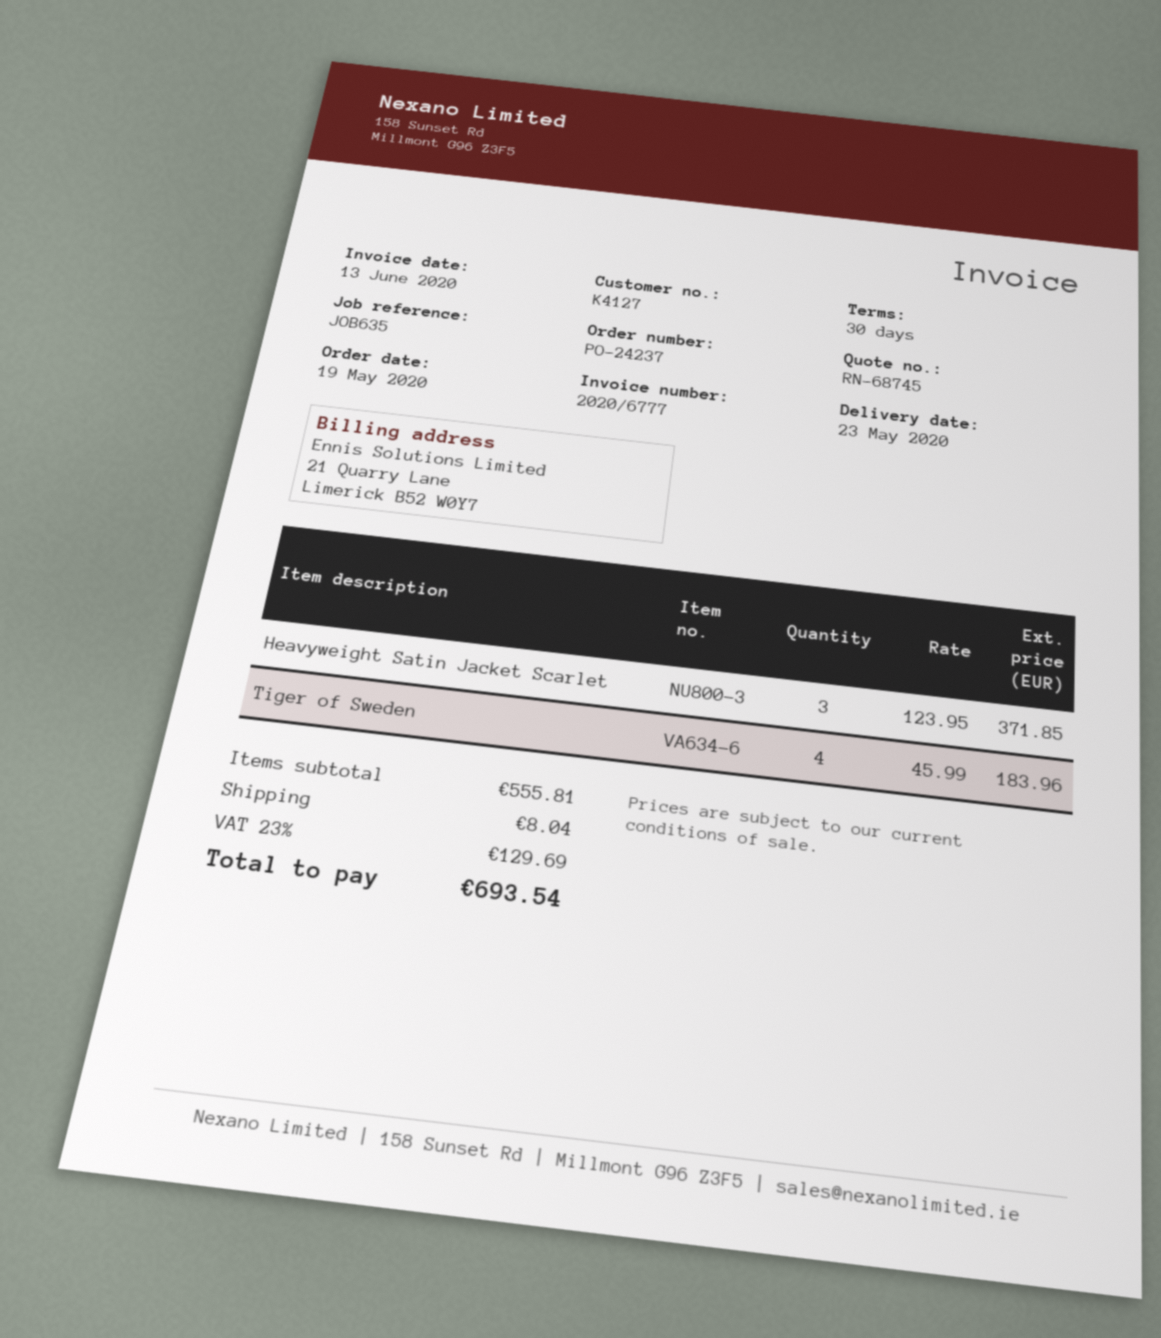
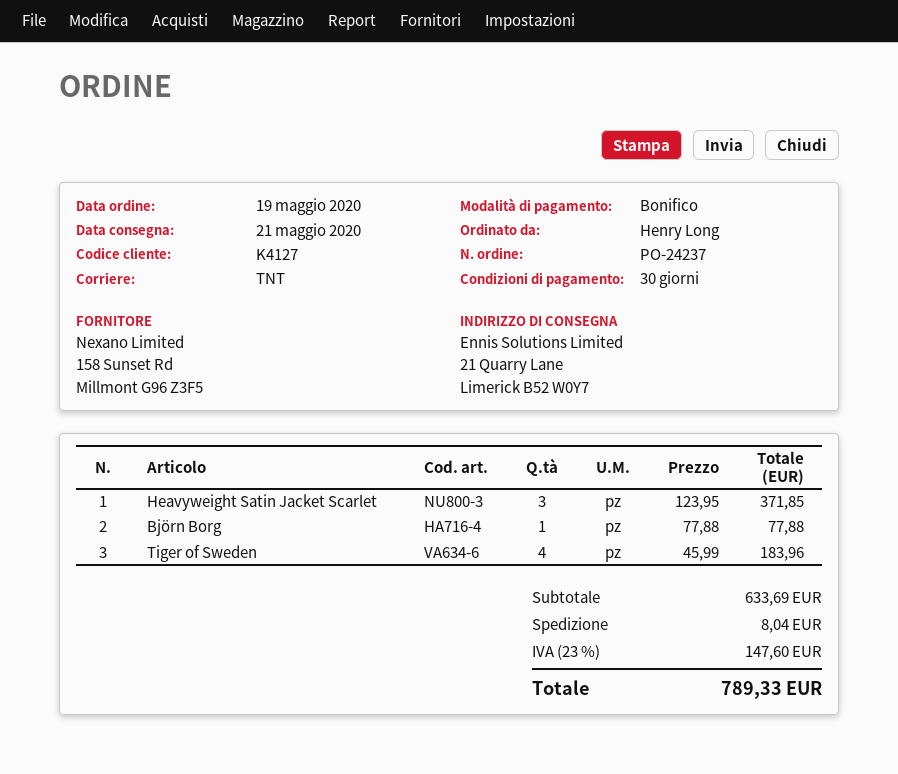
delivery date: 2020-05-23 -> 2020-05-21
Björn Borg: none -> 1 x 77.88 = 77.88
subtotal: 555.81 -> 633.69
tax: 23% = 129.69 -> 23% = 147.60
total: 693.54 -> 789.33

